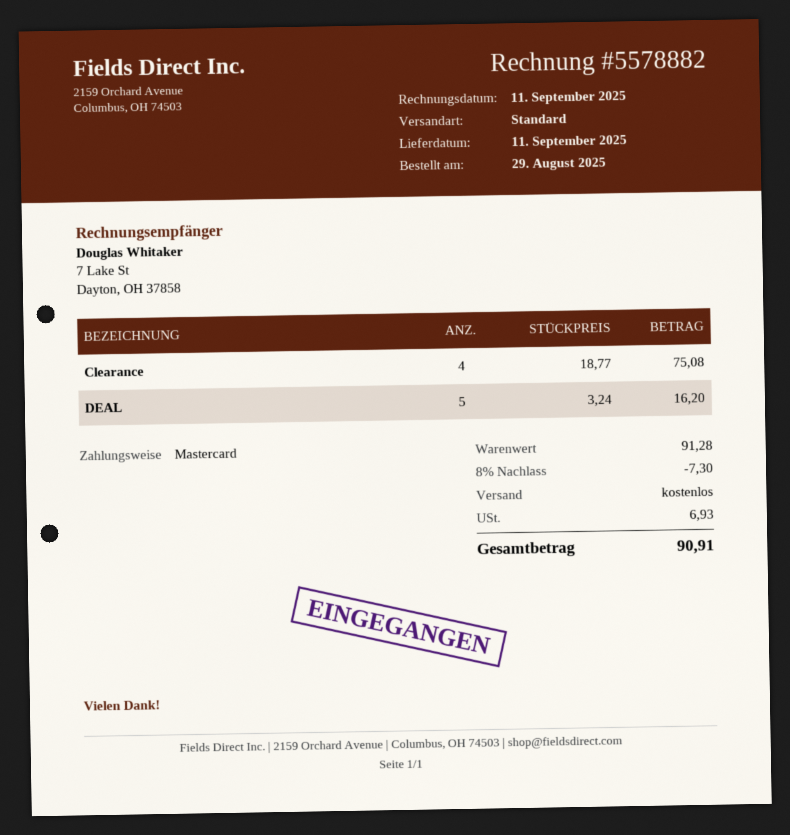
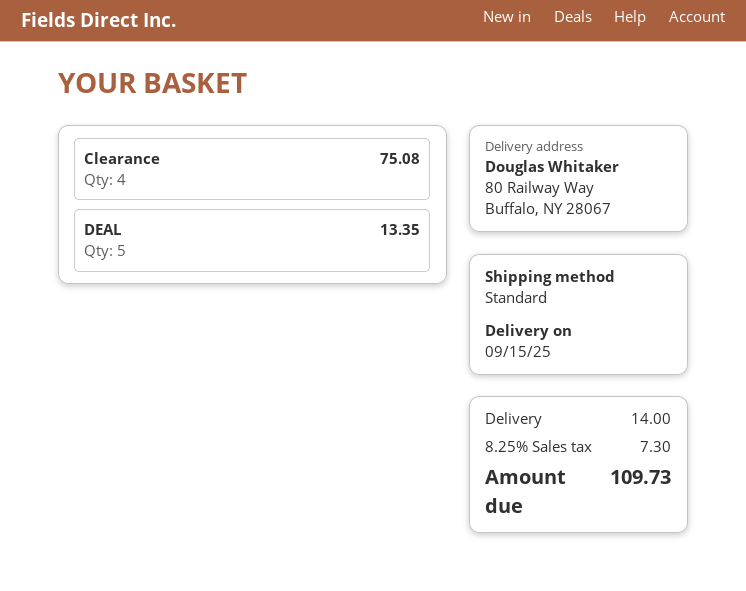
delivery date: 2025-09-11 -> 2025-09-15
DEAL: 5 for 16.20 -> 5 for 13.35
discount: 8% = 7.30 -> none
shipping: 0.00 -> 14.00
tax: 6.93 -> 7.30
total: 90.91 -> 109.73

